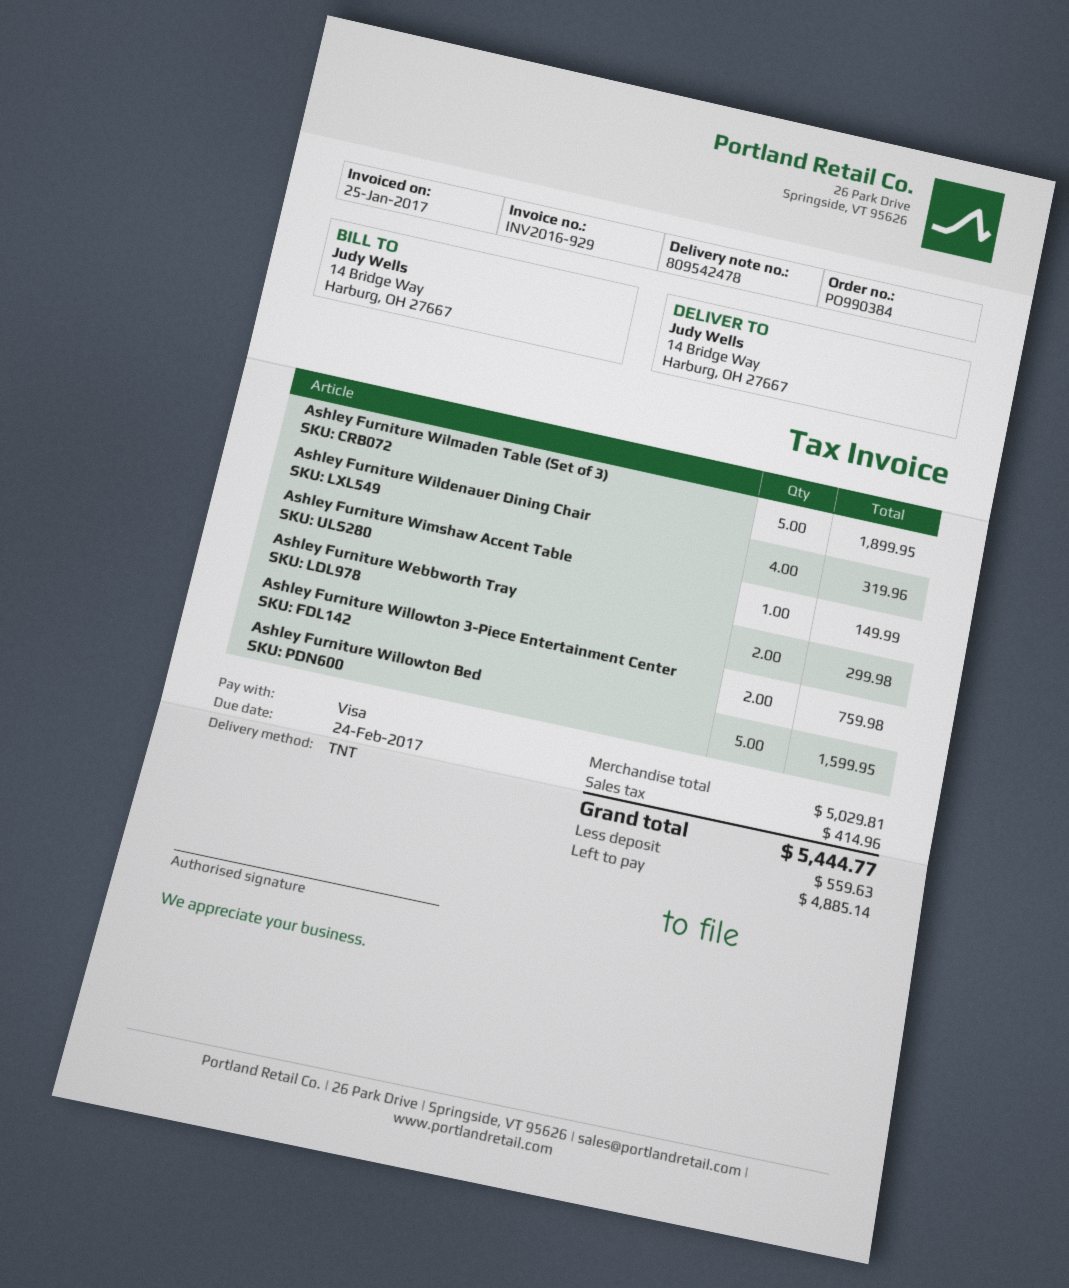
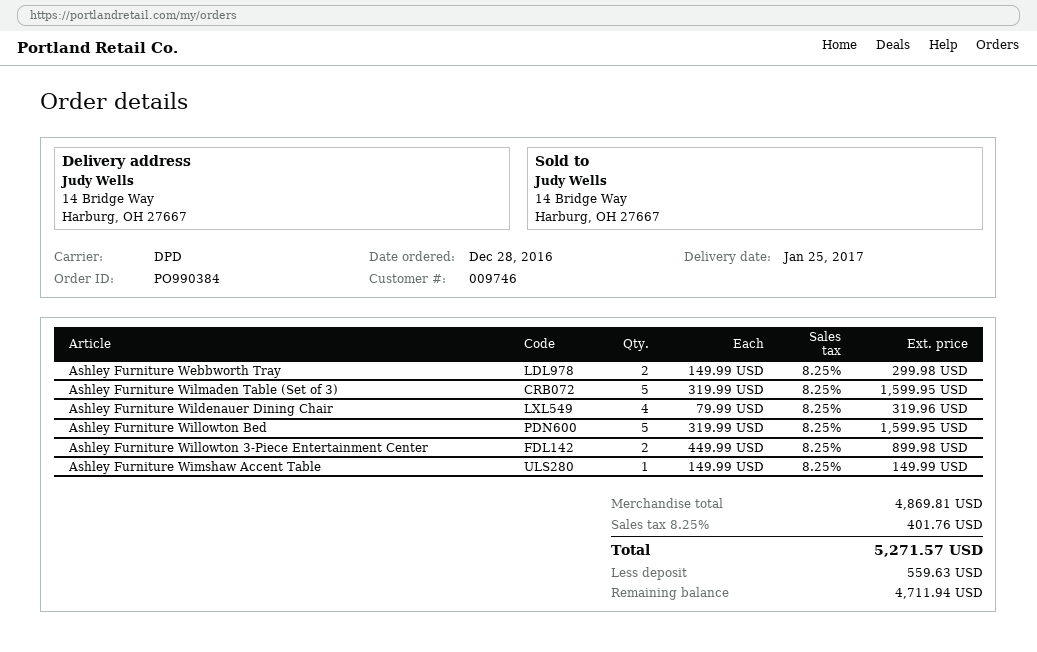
shipping method: TNT -> DPD
Ashley Furniture Wilmaden Table (Set of 3): 5 for 1899.95 -> 5 for 1599.95
Ashley Furniture Willowton 3-Piece Entertainment Center: 2 for 759.98 -> 2 for 899.98
subtotal: 5029.81 -> 4869.81
tax: 414.96 -> 401.76
total: 5444.77 -> 5271.57
balance: 4885.14 -> 4711.94

